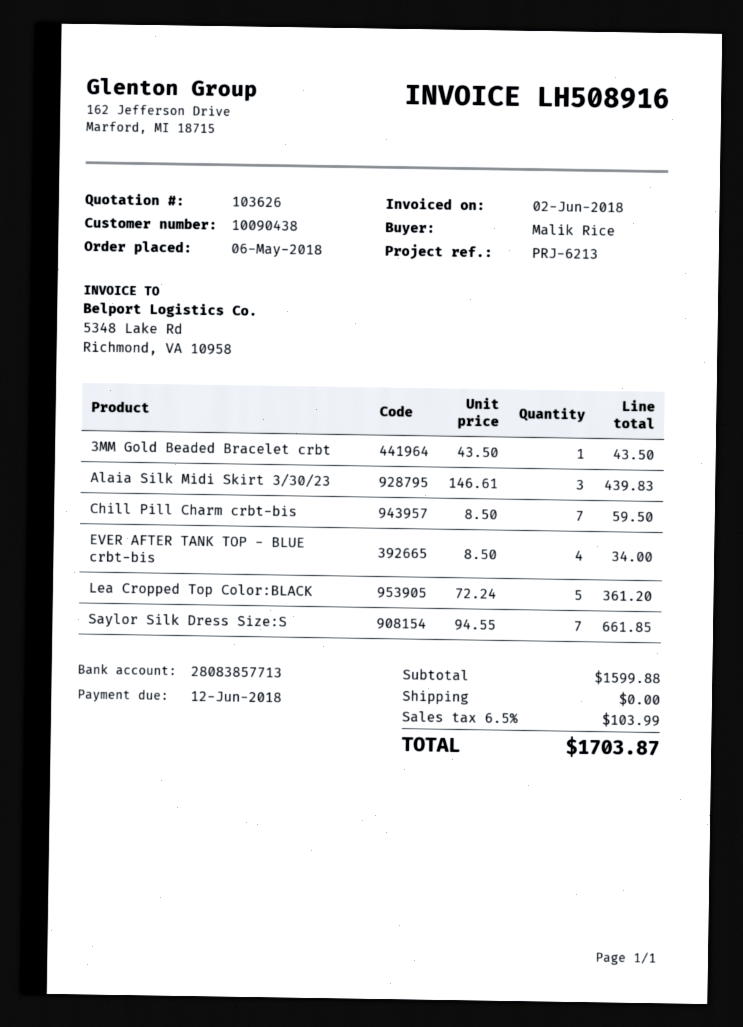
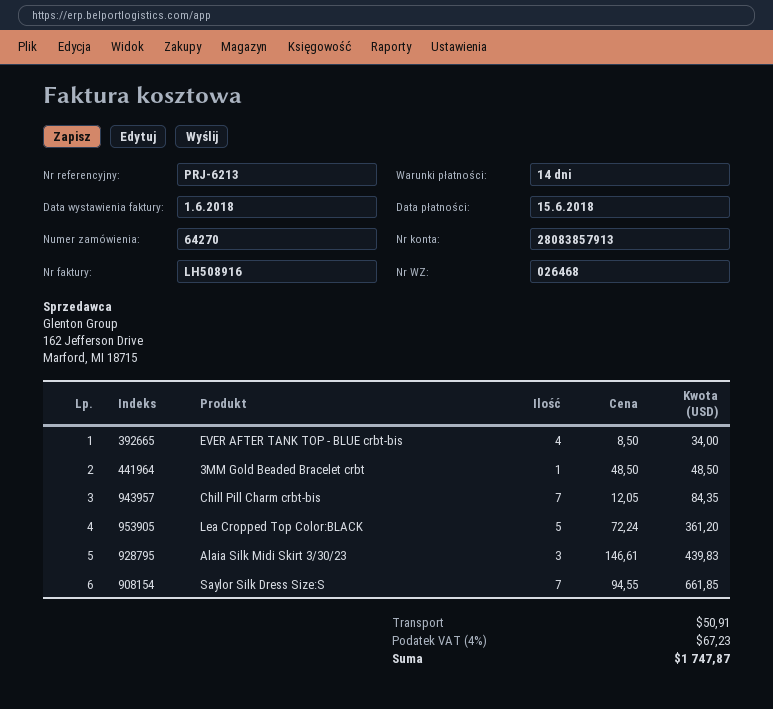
invoice date: 2018-06-02 -> 2018-06-01
due date: 2018-06-12 -> 2018-06-15
bank account: 28083857713 -> 28083857913
3MM Gold Beaded Bracelet crbt: 1 x 43.50 = 43.50 -> 1 x 48.50 = 48.50
Chill Pill Charm crbt-bis: 7 x 8.50 = 59.50 -> 7 x 12.05 = 84.35
shipping: 0.00 -> 50.91
tax: 6.5% = 103.99 -> 4% = 67.23
total: 1703.87 -> 1747.87

